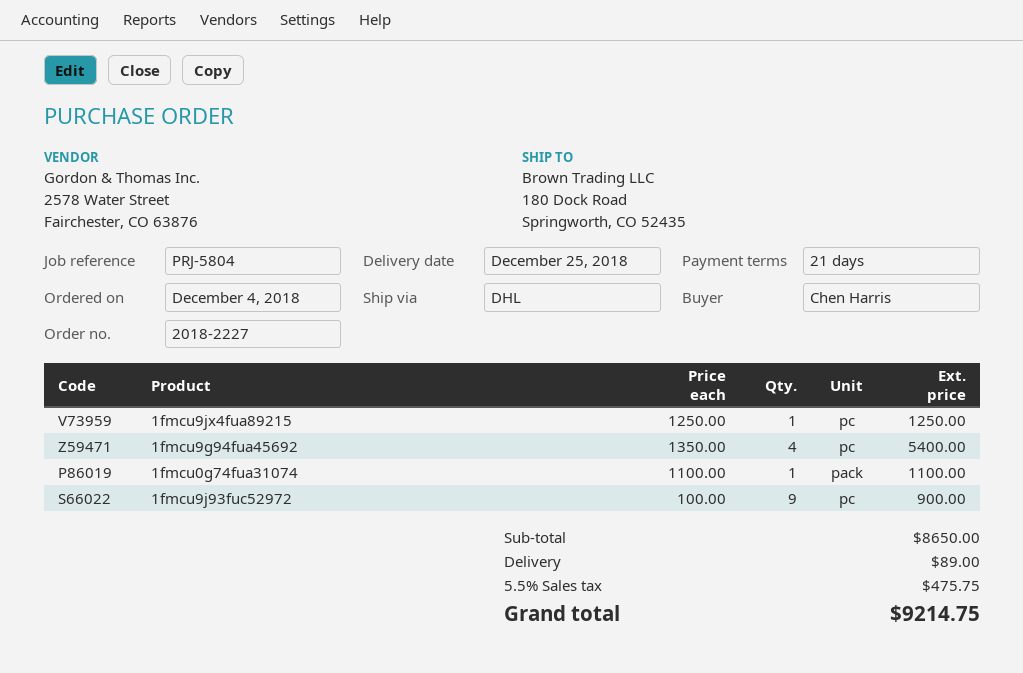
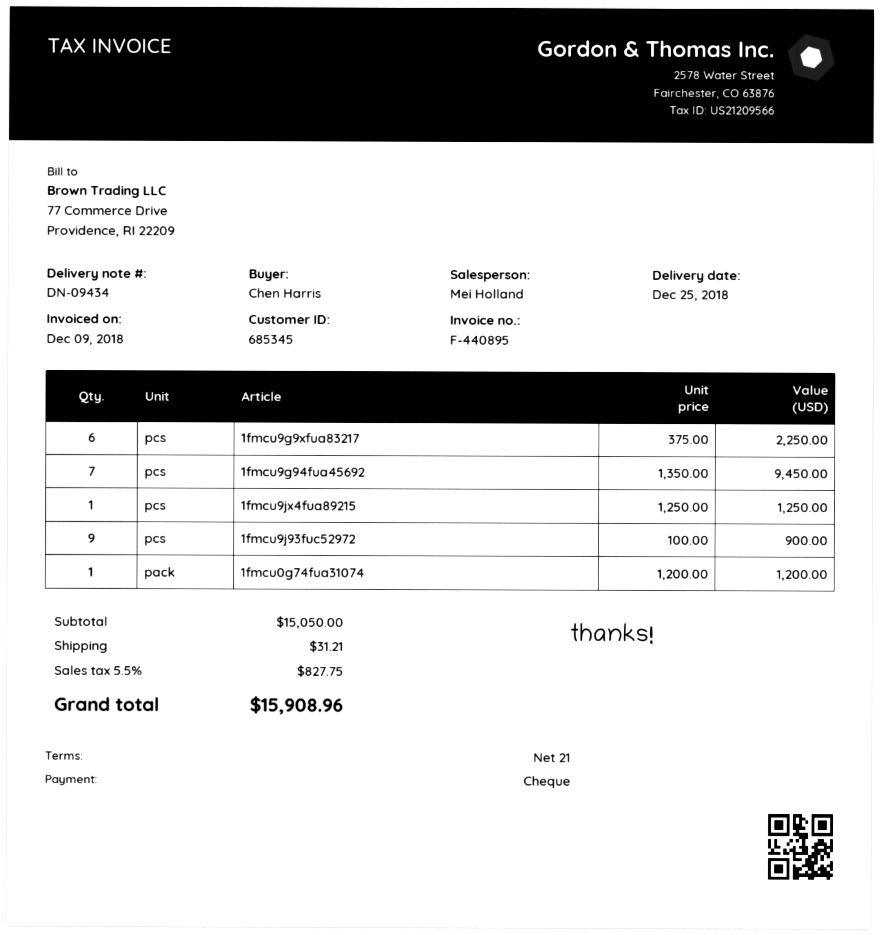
1fmcu9g94fua45692: 4 x 1350.00 = 5400.00 -> 7 x 1350.00 = 9450.00
1fmcu0g74fua31074: 1 x 1100.00 = 1100.00 -> 1 x 1200.00 = 1200.00
1fmcu9g9xfua83217: none -> 6 x 375.00 = 2250.00
subtotal: 8650.00 -> 15050.00
shipping: 89.00 -> 31.21
tax: 5.5% = 475.75 -> 5.5% = 827.75
total: 9214.75 -> 15908.96

